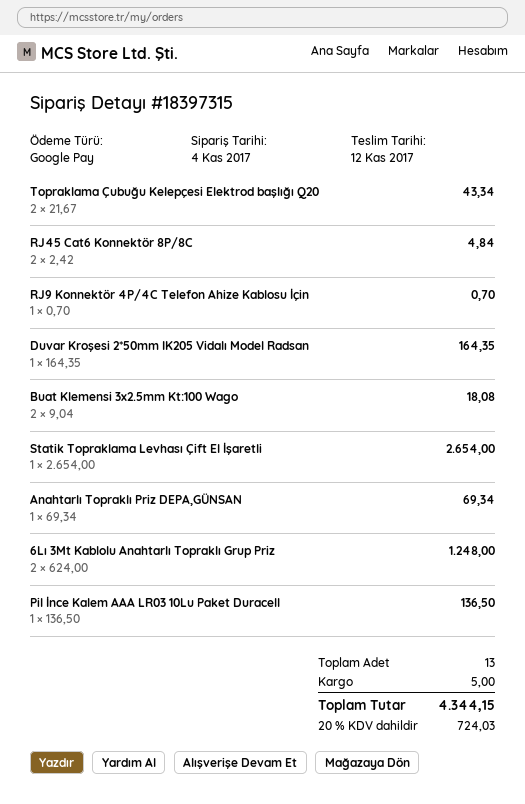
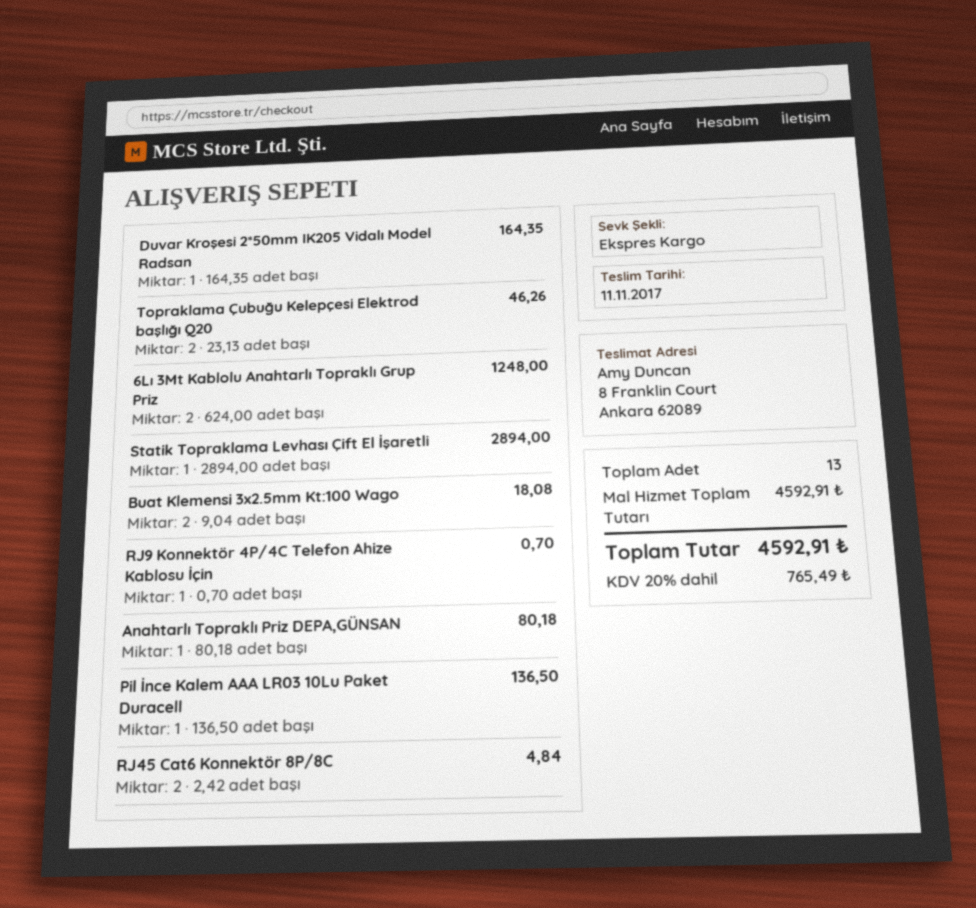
delivery date: 2017-11-12 -> 2017-11-11
Topraklama Çubuğu Kelepçesi Elektrod başlığı Q20: 2 x 21.67 = 43.34 -> 2 x 23.13 = 46.26
Statik Topraklama Levhası Çift El İşaretli: 1 x 2654.00 = 2654.00 -> 1 x 2894.00 = 2894.00
Anahtarlı Topraklı Priz DEPA,GÜNSAN: 1 x 69.34 = 69.34 -> 1 x 80.18 = 80.18
shipping: 5.00 -> none
tax: 20% = 724.03 -> 20% = 765.49
total: 4344.15 -> 4592.91

